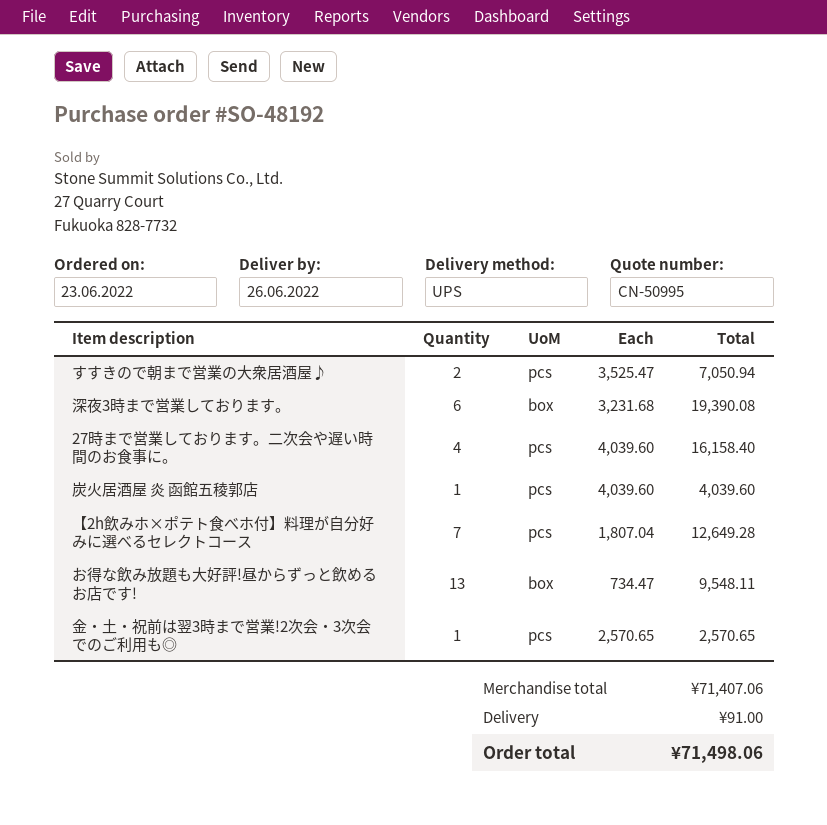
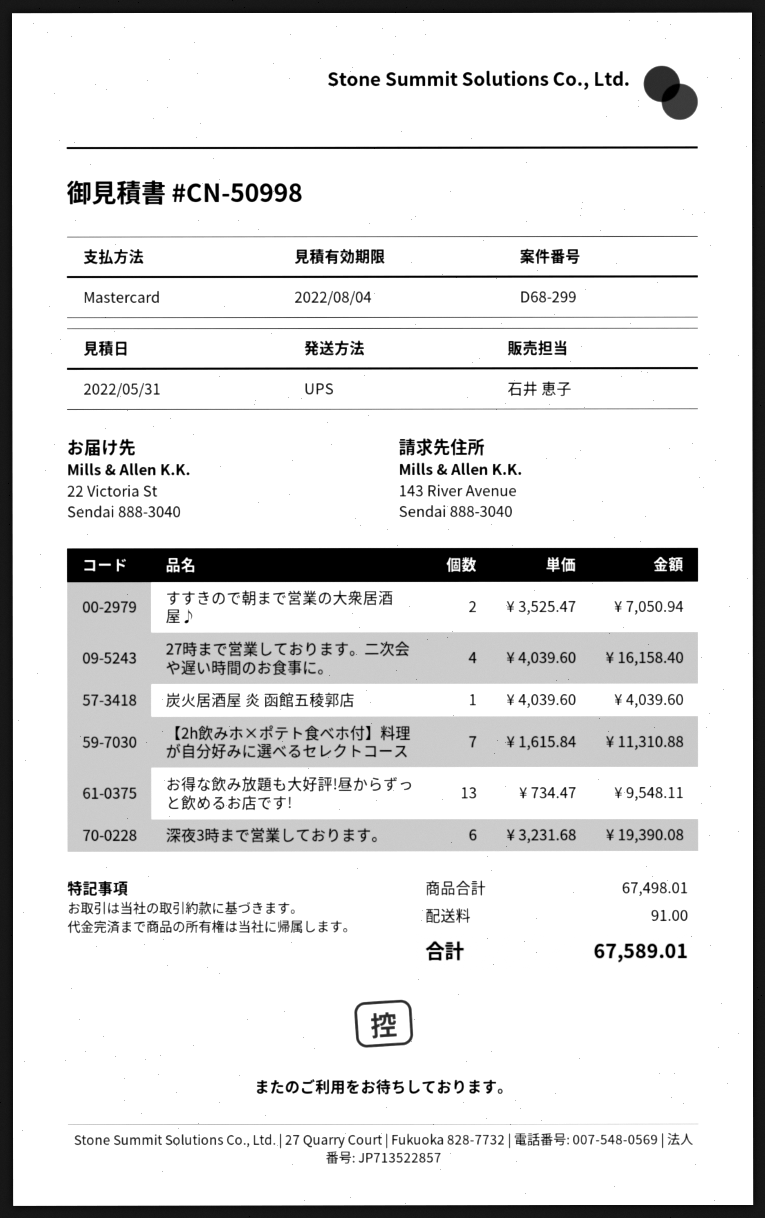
quote number: CN-50995 -> CN-50998
【2h飲みホ×ポテト食べホ付】料理が自分好みに選べるセレクトコース: 7 x 1807.04 = 12649.28 -> 7 x 1615.84 = 11310.88
金・土・祝前は翌3時まで営業!2次会・3次会でのご利用も◎: 1 x 2570.65 = 2570.65 -> none
subtotal: 71407.06 -> 67498.01
total: 71498.06 -> 67589.01

